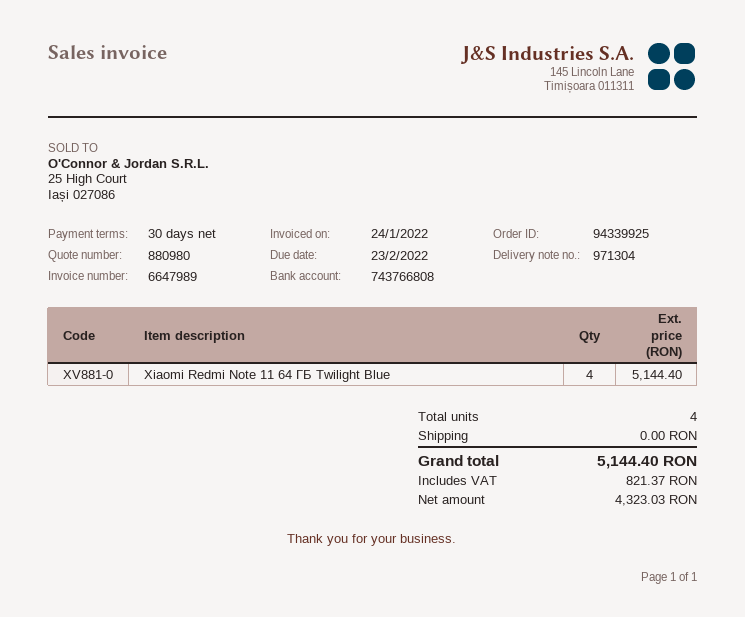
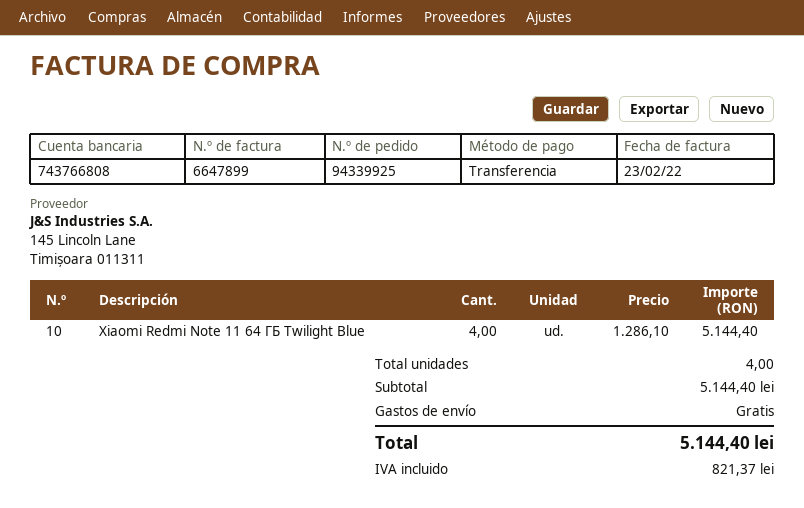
invoice number: 6647989 -> 6647899
invoice date: 2022-01-24 -> 2022-02-23

